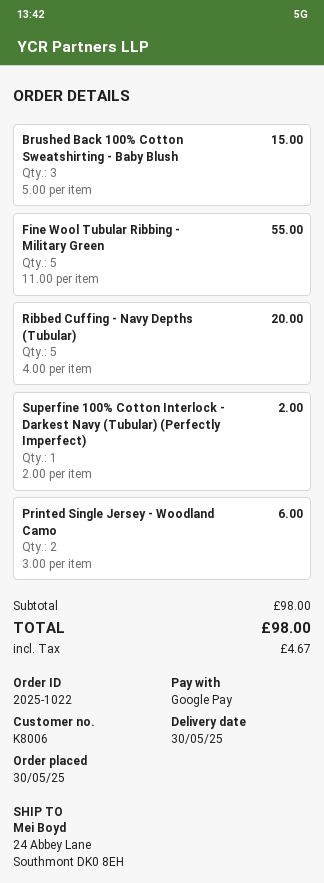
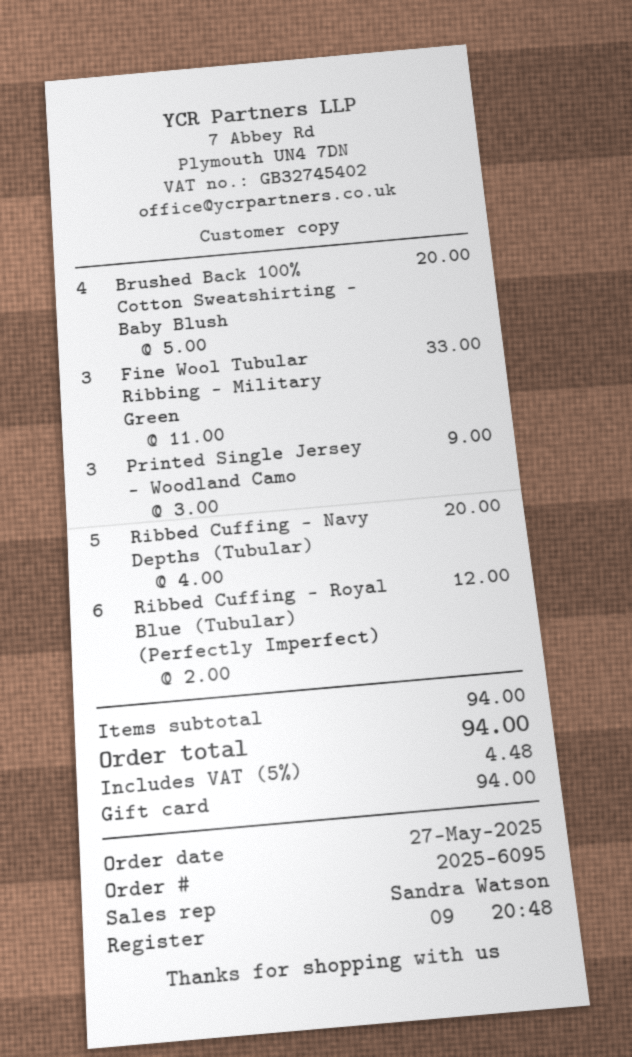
order number: 2025-1022 -> 2025-6095
order date: 2025-05-30 -> 2025-05-27
payment method: Google Pay -> gift card
Brushed Back 100% Cotton Sweatshirting - Baby Blush: 3 x 5.00 = 15.00 -> 4 x 5.00 = 20.00
Fine Wool Tubular Ribbing - Military Green: 5 x 11.00 = 55.00 -> 3 x 11.00 = 33.00
Superfine 100% Cotton Interlock - Darkest Navy (Tubular) (Perfectly Imperfect): 1 x 2.00 = 2.00 -> none
Printed Single Jersey - Woodland Camo: 2 x 3.00 = 6.00 -> 3 x 3.00 = 9.00
Ribbed Cuffing - Royal Blue (Tubular) (Perfectly Imperfect): none -> 6 x 2.00 = 12.00
subtotal: 98.00 -> 94.00
tax: 4.67 -> 4.48
total: 98.00 -> 94.00

